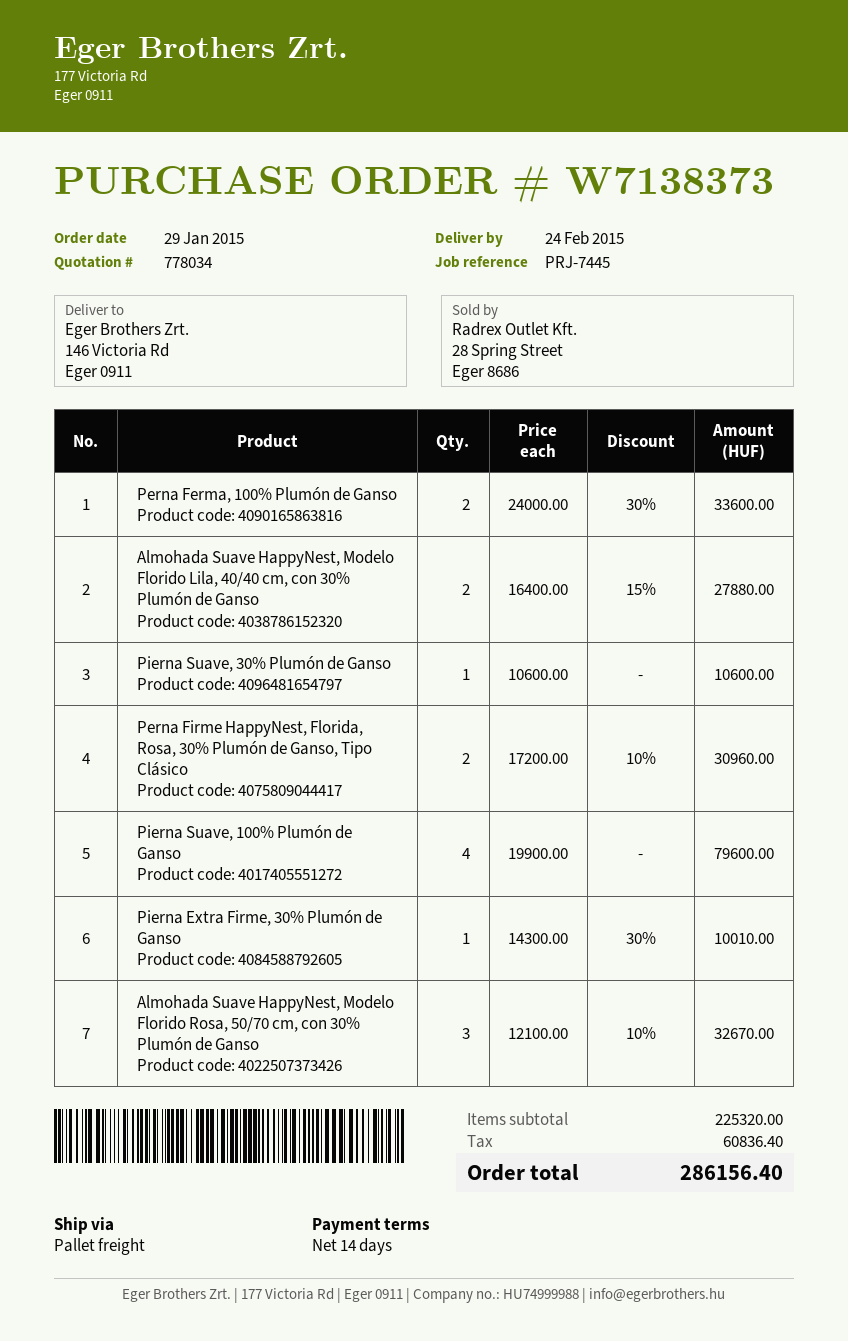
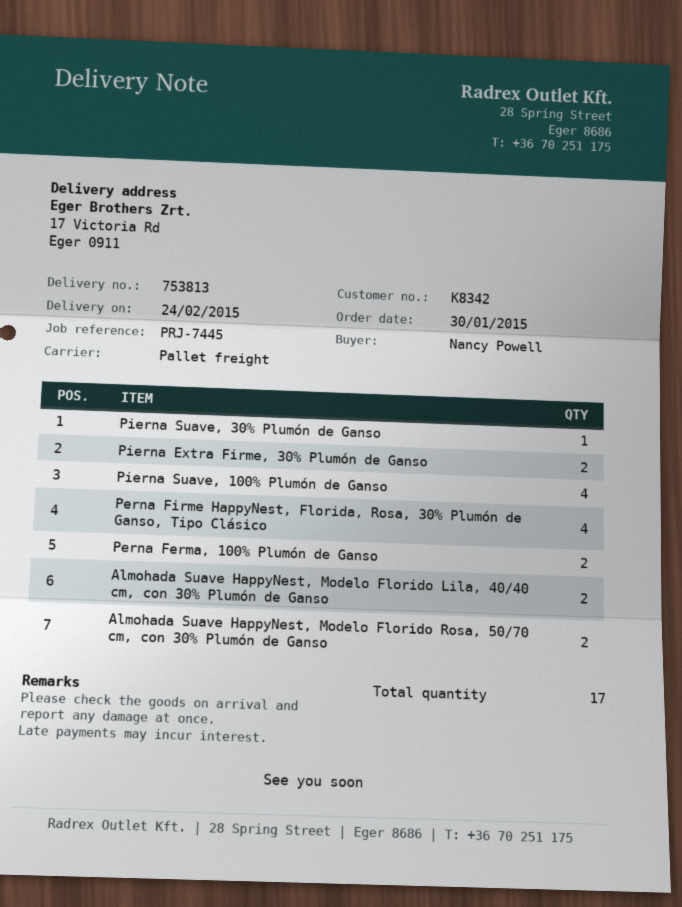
order date: 2015-01-29 -> 2015-01-30
ship to: 146 Victoria Rd, Eger 0911 -> 17 Victoria Rd, Eger 0911
Perna Firme HappyNest, Florida, Rosa, 30% Plumón de Ganso, Tipo Clásico: 2 -> 4
Pierna Extra Firme, 30% Plumón de Ganso: 1 -> 2
Almohada Suave HappyNest, Modelo Florido Rosa, 50/70 cm, con 30% Plumón de Ganso: 3 -> 2

